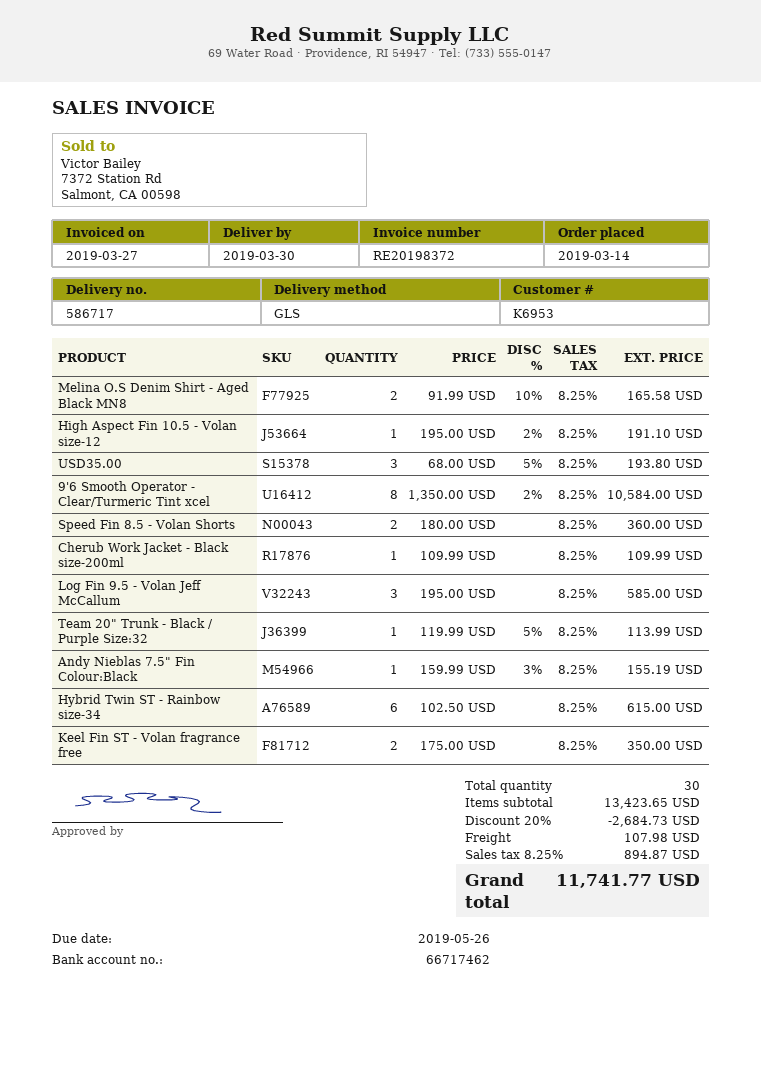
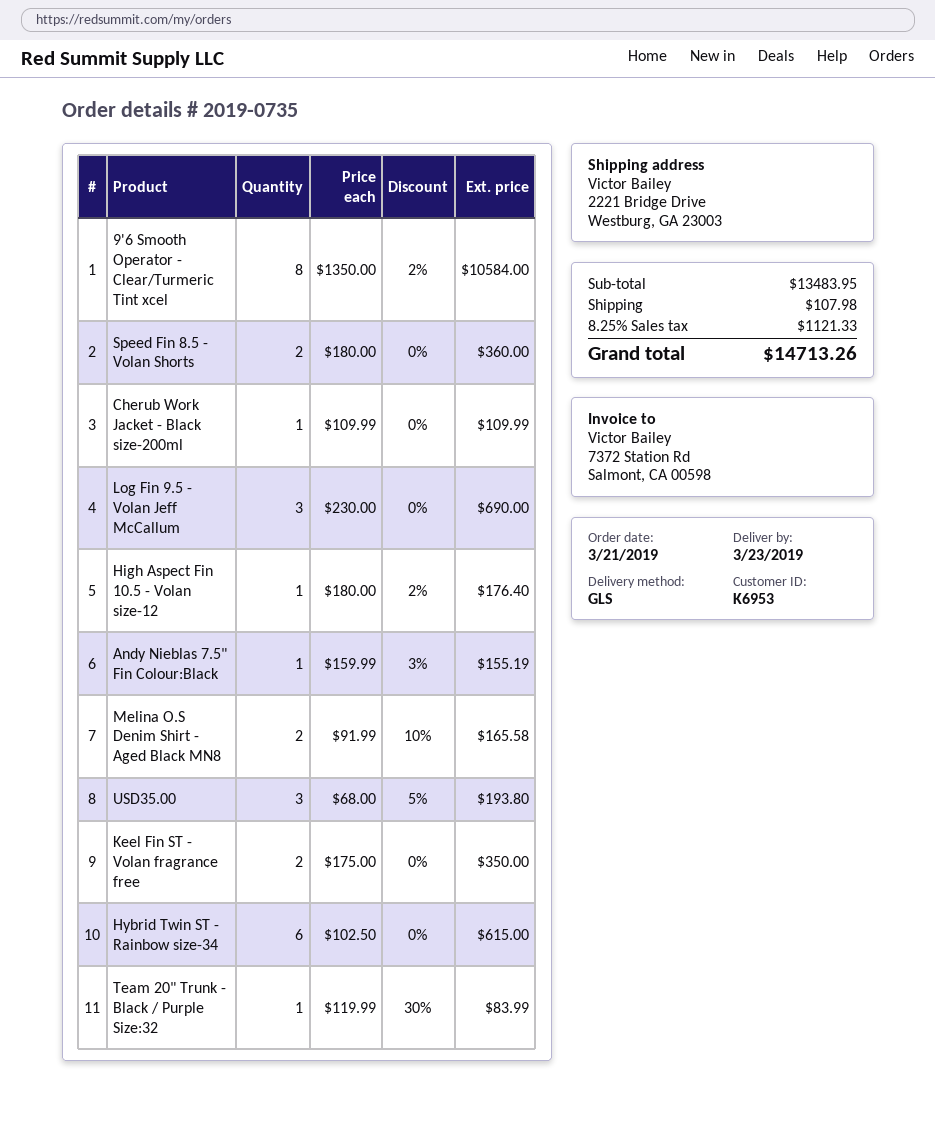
order date: 2019-03-14 -> 2019-03-21
delivery date: 2019-03-30 -> 2019-03-23
High Aspect Fin 10.5 - Volan size-12: 1 x 195.00 - 2% = 191.10 -> 1 x 180.00 - 2% = 176.40
Log Fin 9.5 - Volan Jeff McCallum: 3 x 195.00 = 585.00 -> 3 x 230.00 = 690.00
Team 20" Trunk - Black / Purple Size:32: 1 x 119.99 - 5% = 113.99 -> 1 x 119.99 - 30% = 83.99
subtotal: 13423.65 -> 13483.95
discount: 20% = 2684.73 -> none
tax: 8.25% = 894.87 -> 8.25% = 1121.33
total: 11741.77 -> 14713.26

